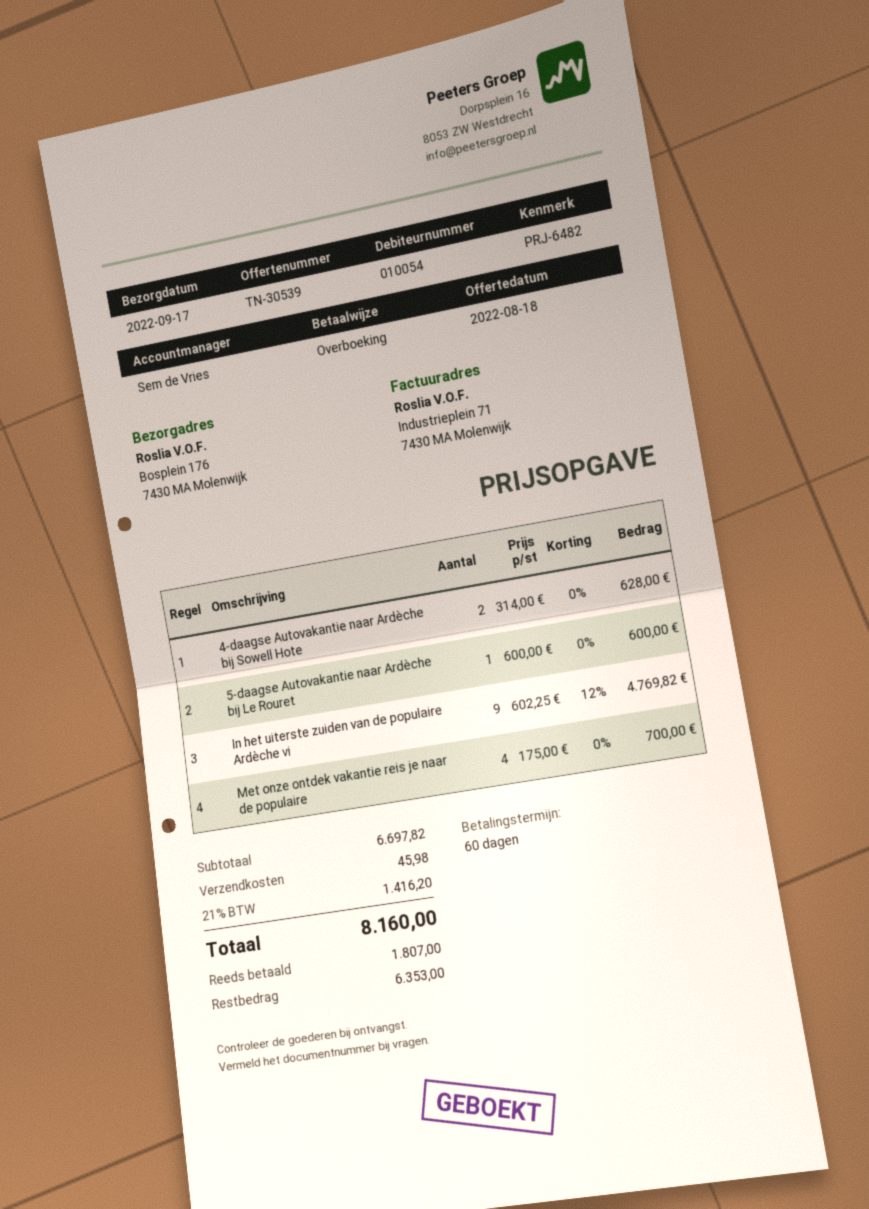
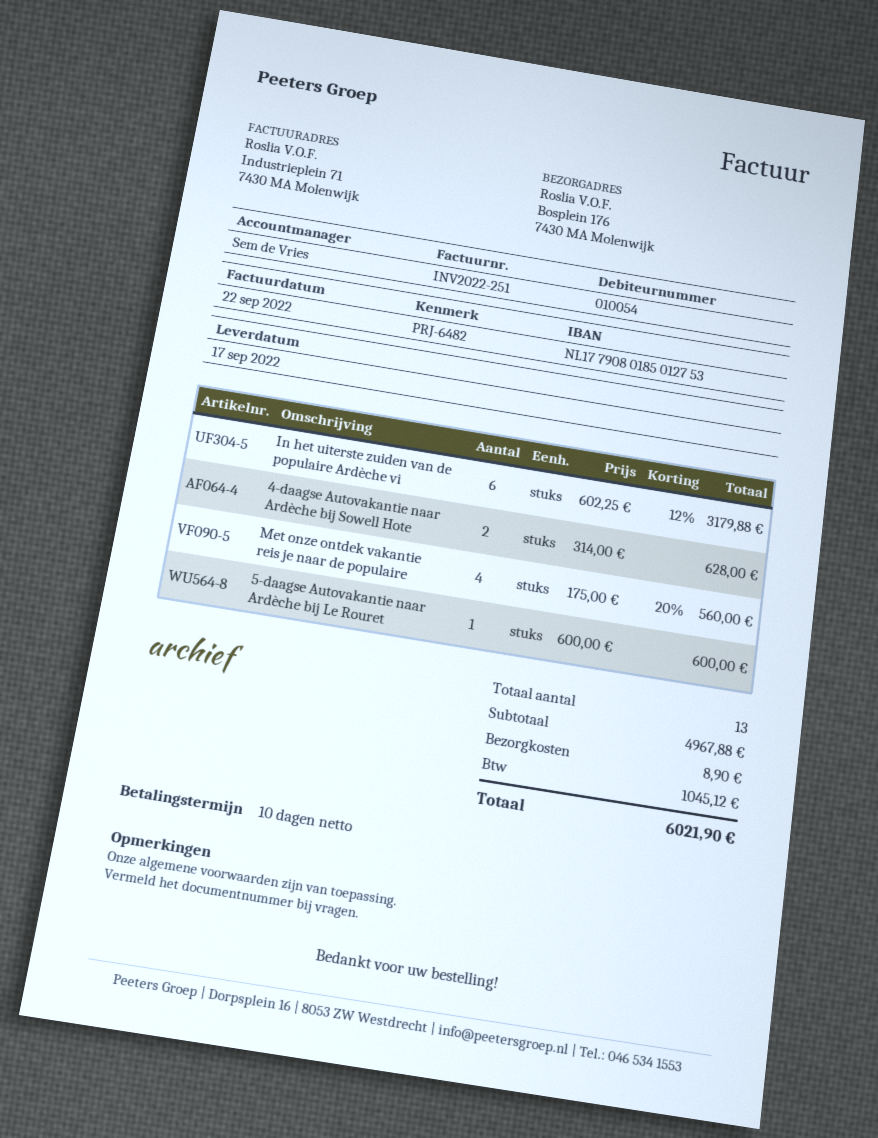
payment terms: 60 days -> 10 days
In het uiterste zuiden van de populaire Ardèche vi: 9 x 602.25 - 12% = 4769.82 -> 6 x 602.25 - 12% = 3179.88
Met onze ontdek vakantie reis je naar de populaire: 4 x 175.00 = 700.00 -> 4 x 175.00 - 20% = 560.00
subtotal: 6697.82 -> 4967.88
shipping: 45.98 -> 8.90
tax: 1416.20 -> 1045.12
total: 8160.00 -> 6021.90

